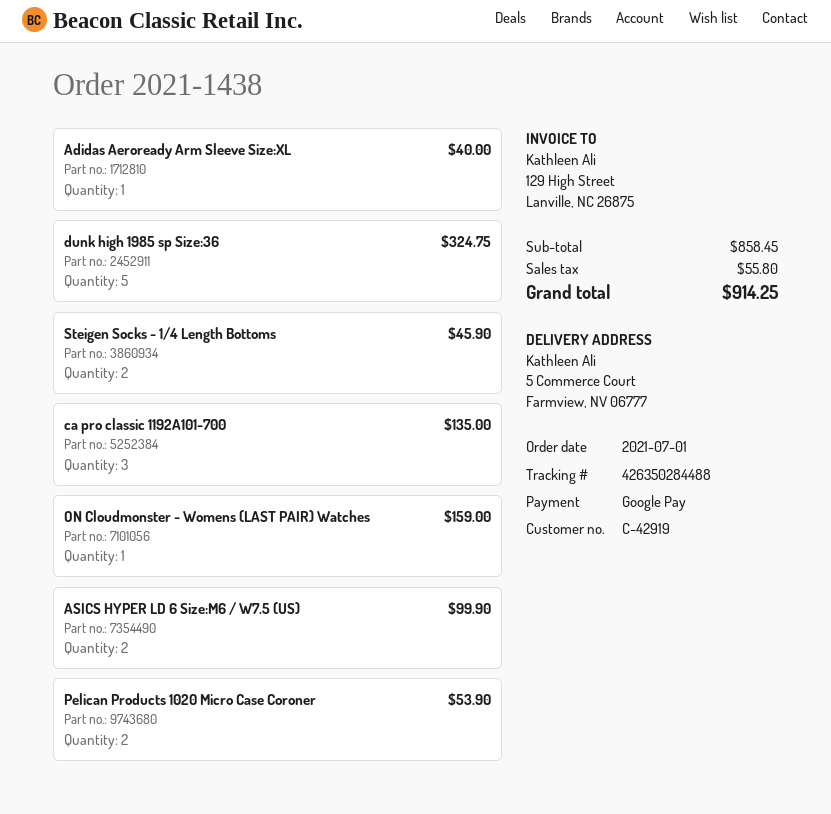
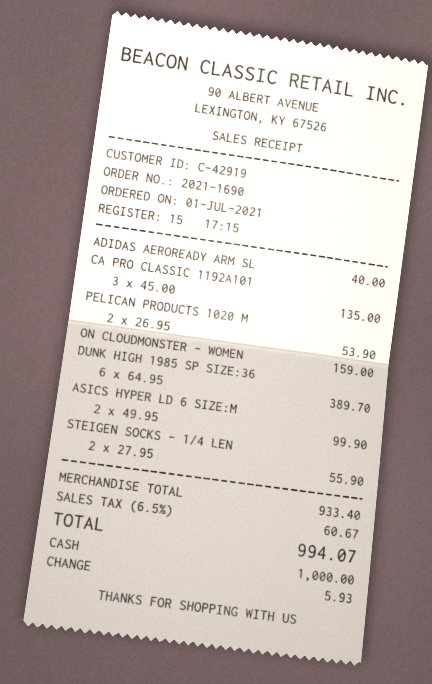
order number: 2021-1438 -> 2021-1690
payment method: Google Pay -> cash
dunk high 1985 sp Size:36: 5 for 324.75 -> 6 for 389.70
Steigen Socks - 1/4 Length Bottoms: 2 for 45.90 -> 2 for 55.90
subtotal: 858.45 -> 933.40
tax: 55.80 -> 60.67
total: 914.25 -> 994.07

